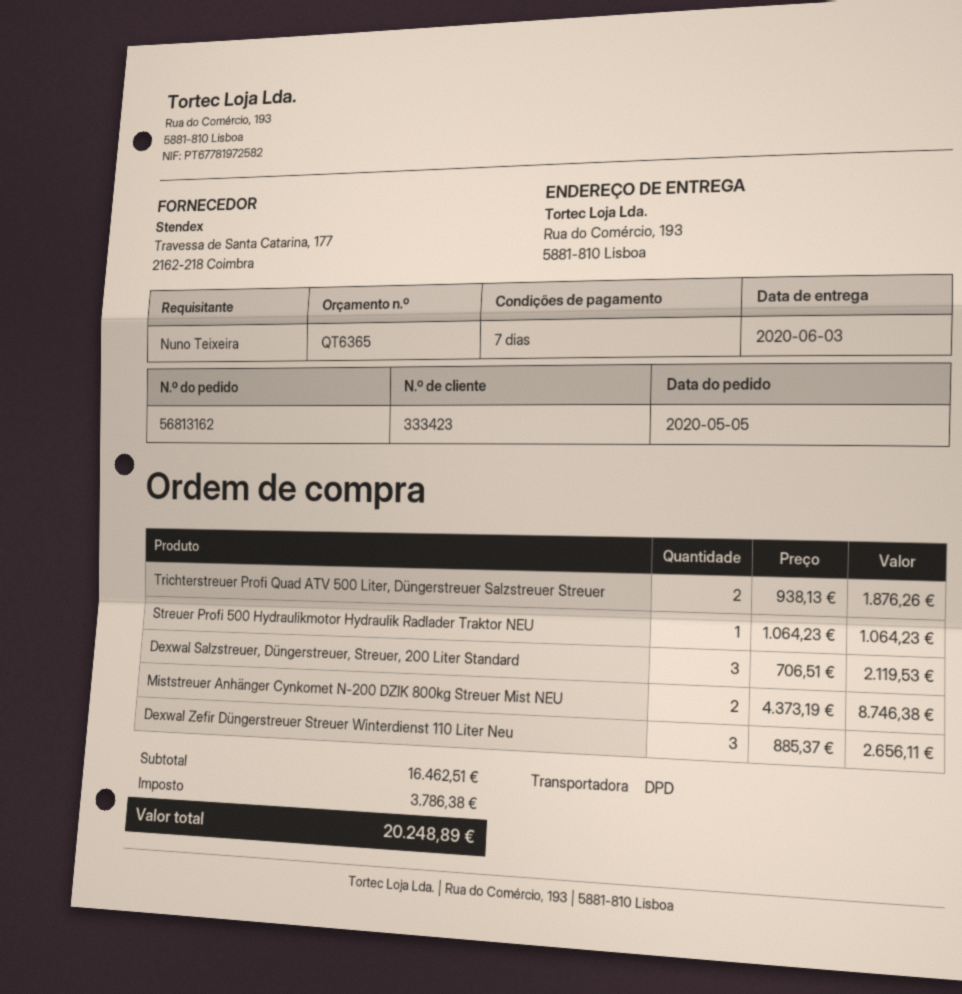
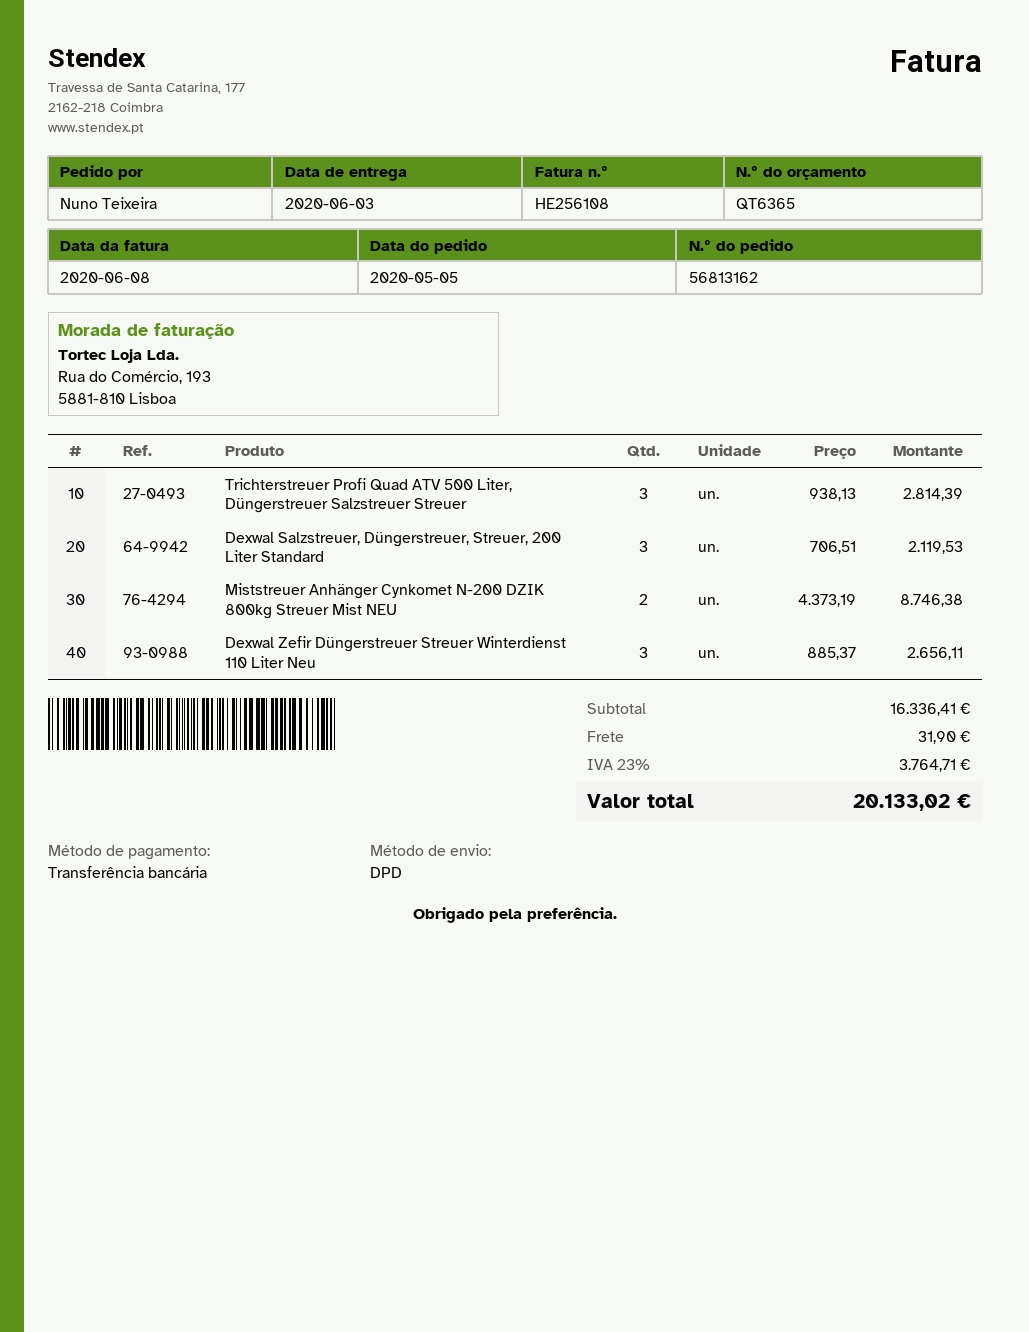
Trichterstreuer Profi Quad ATV 500 Liter, Düngerstreuer Salzstreuer Streuer: 2 x 938.13 = 1876.26 -> 3 x 938.13 = 2814.39
Streuer Profi 500 Hydraulikmotor Hydraulik Radlader Traktor NEU: 1 x 1064.23 = 1064.23 -> none
subtotal: 16462.51 -> 16336.41
shipping: none -> 31.90
tax: 3786.38 -> 3764.71
total: 20248.89 -> 20133.02

